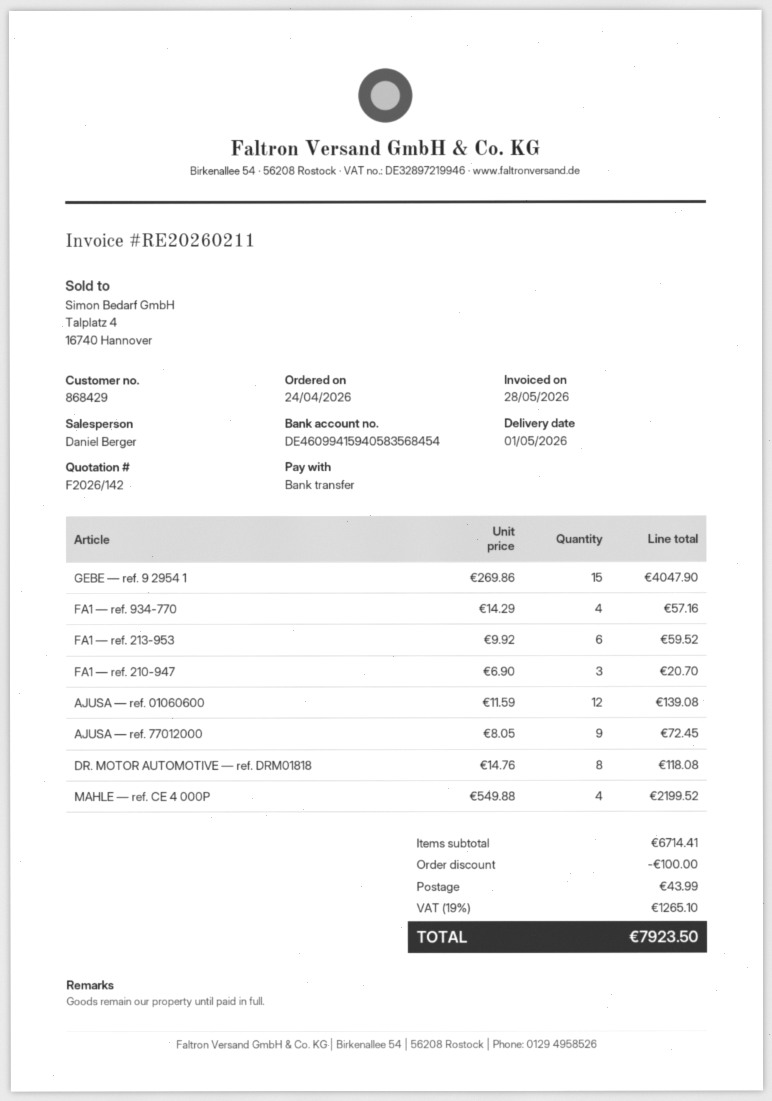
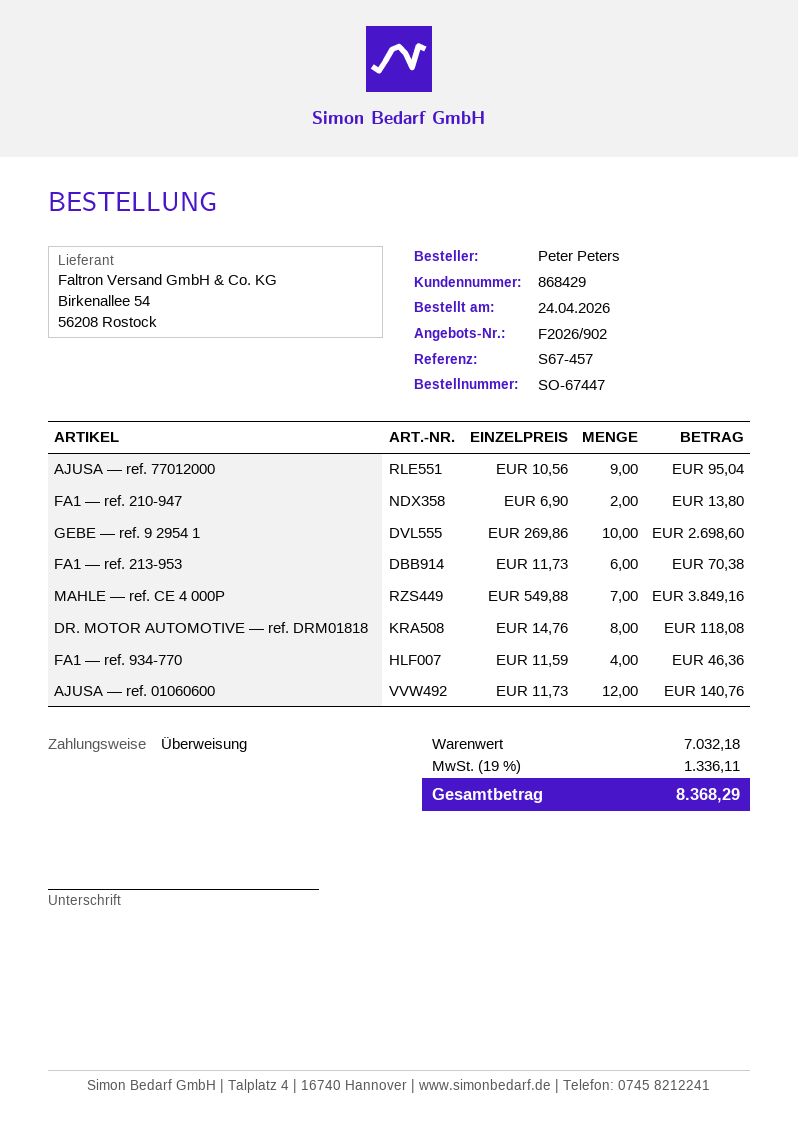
quote number: F2026/142 -> F2026/902
GEBE — ref. 9 2954 1: 15 x 269.86 = 4047.90 -> 10 x 269.86 = 2698.60
FA1 — ref. 934-770: 4 x 14.29 = 57.16 -> 4 x 11.59 = 46.36
FA1 — ref. 213-953: 6 x 9.92 = 59.52 -> 6 x 11.73 = 70.38
FA1 — ref. 210-947: 3 x 6.90 = 20.70 -> 2 x 6.90 = 13.80
AJUSA — ref. 01060600: 12 x 11.59 = 139.08 -> 12 x 11.73 = 140.76
AJUSA — ref. 77012000: 9 x 8.05 = 72.45 -> 9 x 10.56 = 95.04
MAHLE — ref. CE 4 000P: 4 x 549.88 = 2199.52 -> 7 x 549.88 = 3849.16
subtotal: 6714.41 -> 7032.18
discount: 100.00 -> none
shipping: 43.99 -> none
tax: 19% = 1265.10 -> 19% = 1336.11
total: 7923.50 -> 8368.29

